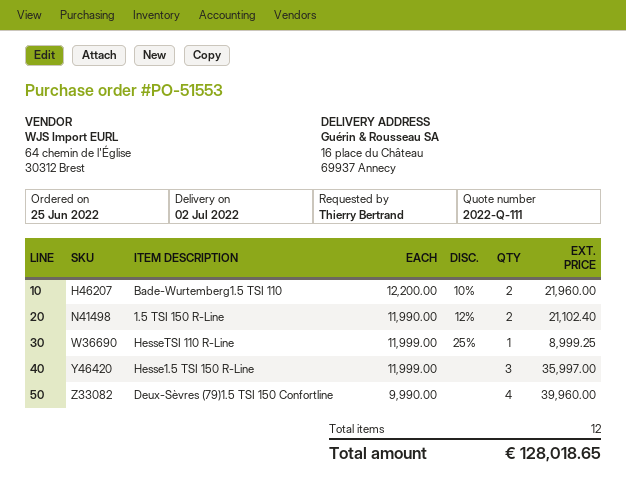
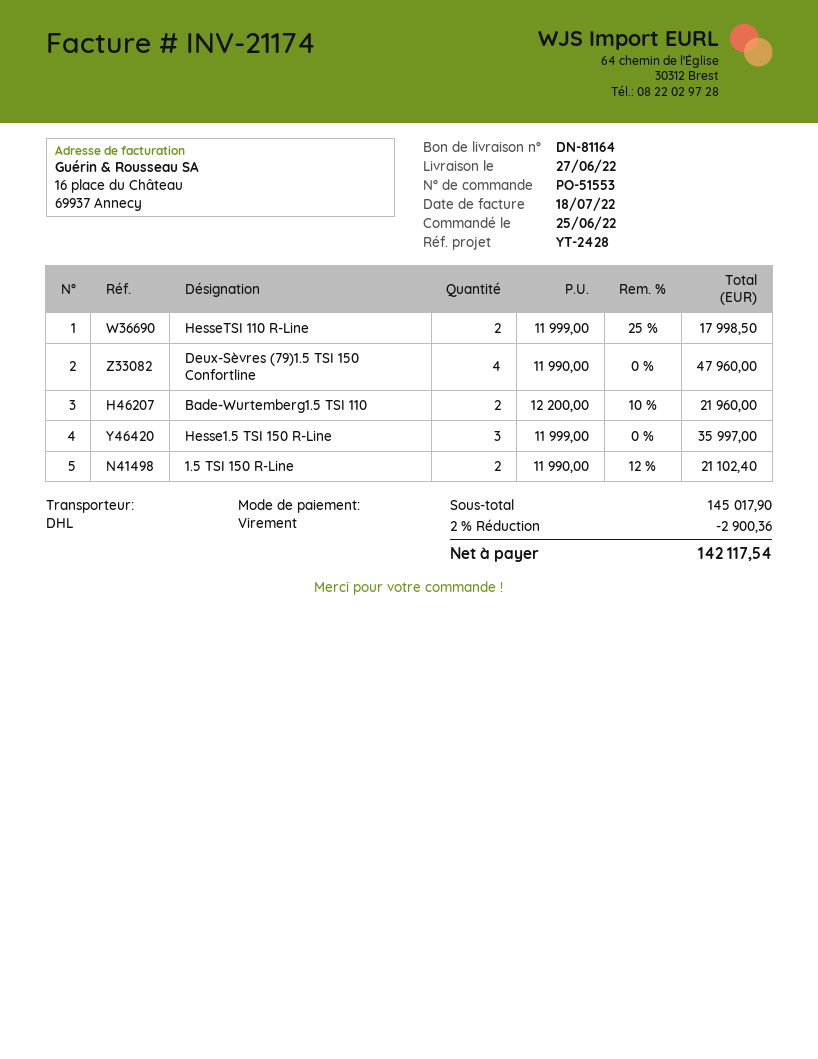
delivery date: 2022-07-02 -> 2022-06-27
HesseTSI 110 R-Line: 1 x 11999.00 - 25% = 8999.25 -> 2 x 11999.00 - 25% = 17998.50
Deux-Sèvres (79)1.5 TSI 150 Confortline: 4 x 9990.00 = 39960.00 -> 4 x 11990.00 = 47960.00
discount: none -> 2% = 2900.36
total: 128018.65 -> 142117.54

